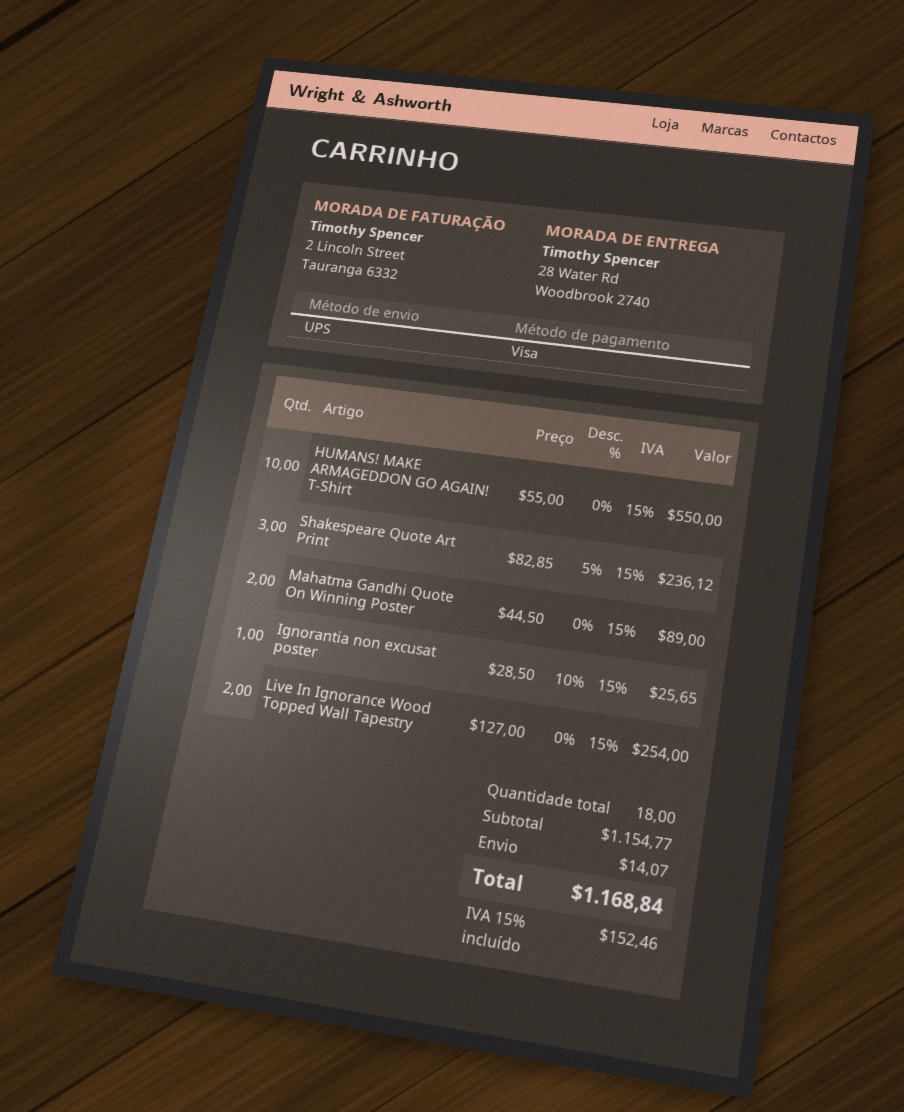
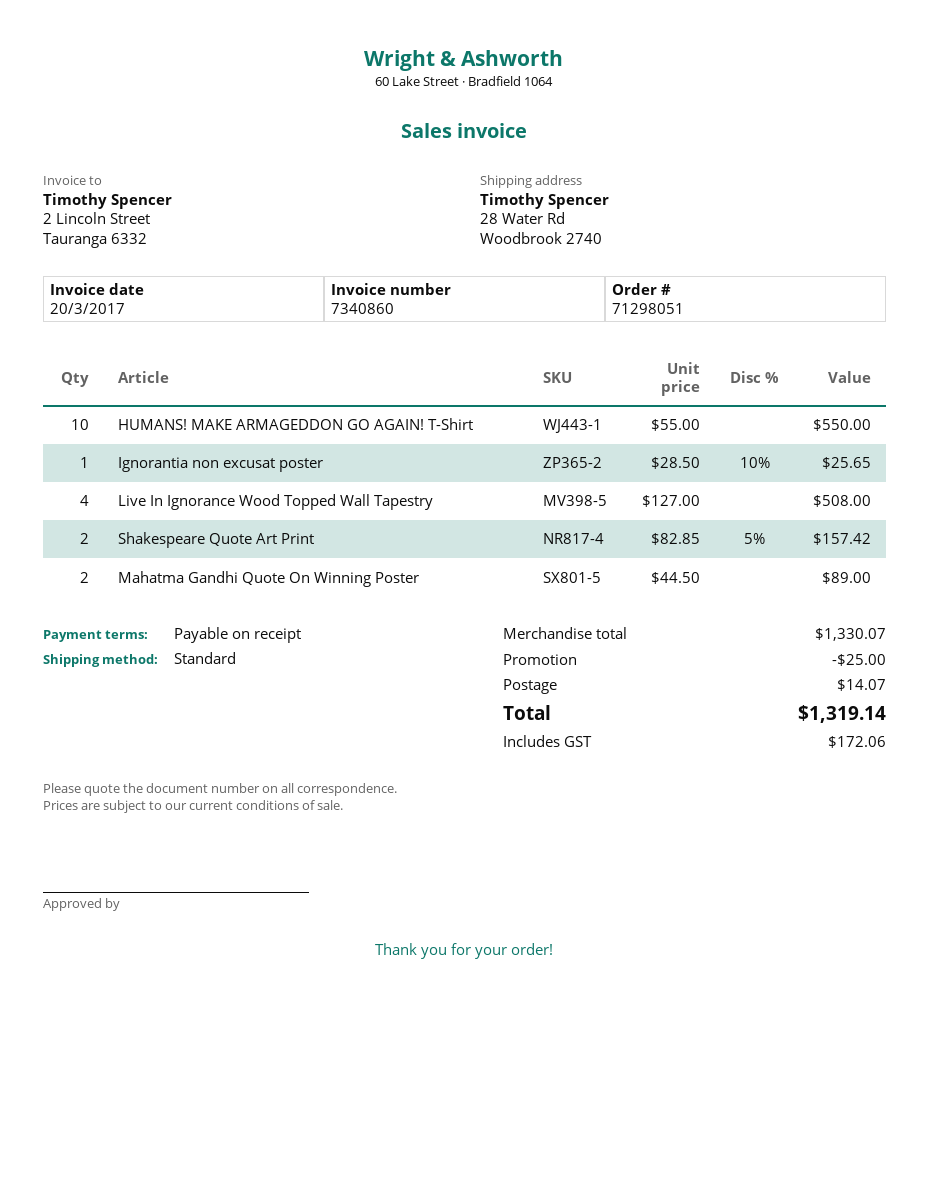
shipping method: UPS -> standard
Shakespeare Quote Art Print: 3 x 82.85 - 5% = 236.12 -> 2 x 82.85 - 5% = 157.42
Live In Ignorance Wood Topped Wall Tapestry: 2 x 127.00 = 254.00 -> 4 x 127.00 = 508.00
subtotal: 1154.77 -> 1330.07
discount: none -> 25.00
tax: 152.46 -> 172.06
total: 1168.84 -> 1319.14

